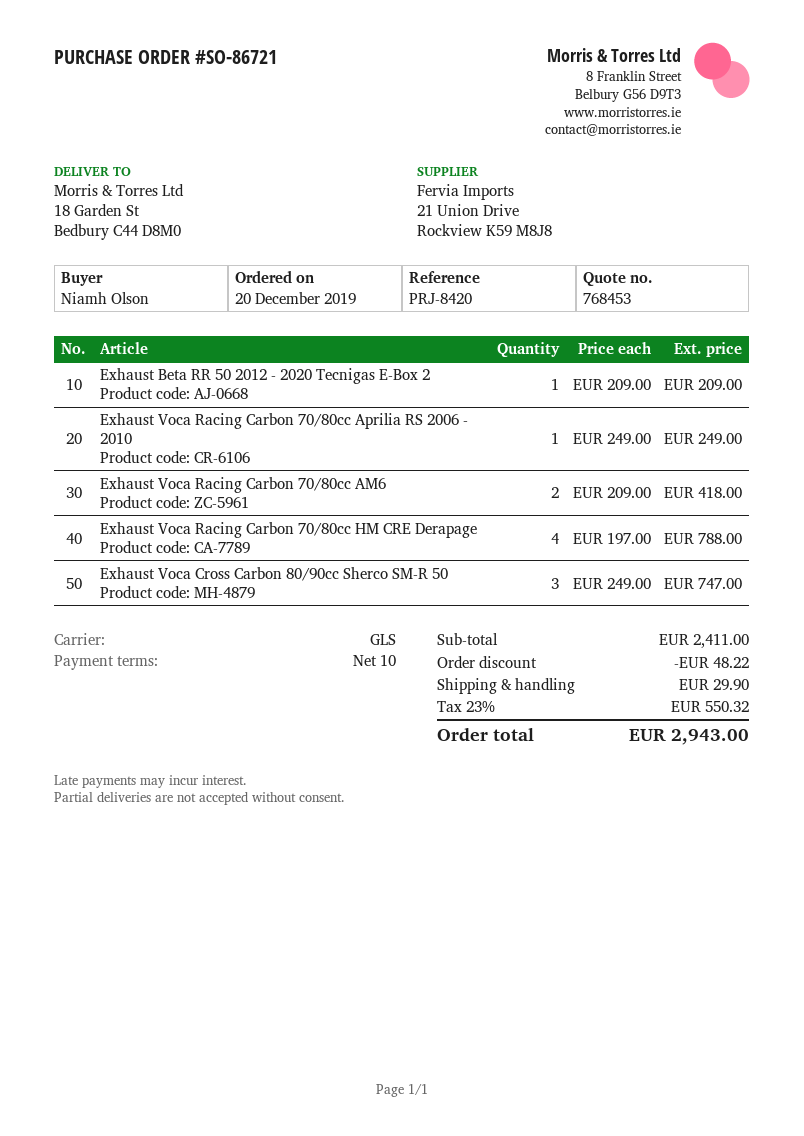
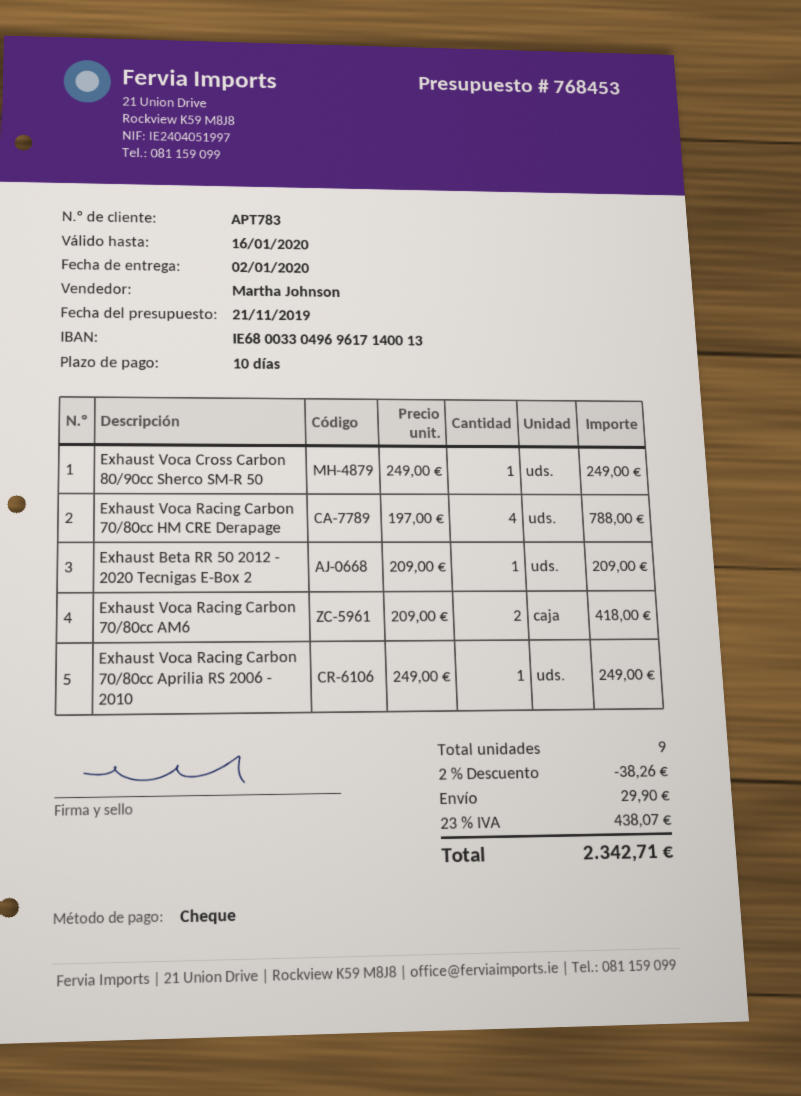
Exhaust Voca Cross Carbon 80/90cc Sherco SM-R 50: 3 x 249.00 = 747.00 -> 1 x 249.00 = 249.00
discount: 48.22 -> 38.26
tax: 23% = 550.32 -> 23% = 438.07
total: 2943.00 -> 2342.71

